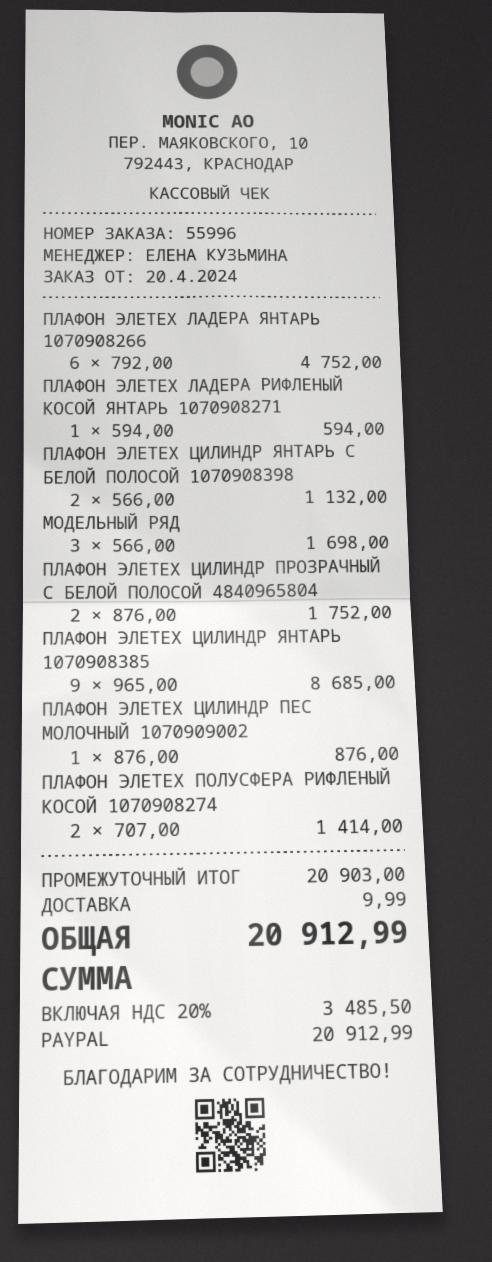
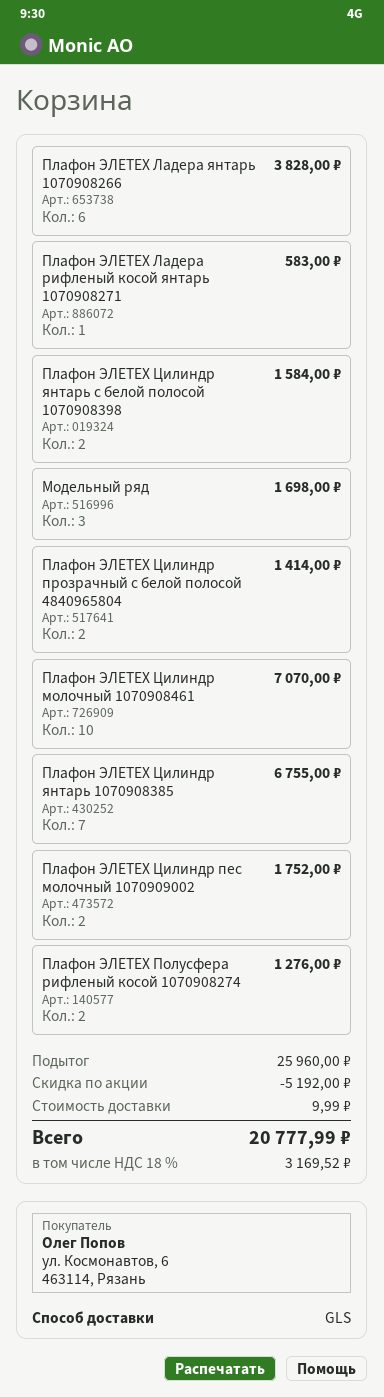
ПЛАФОН ЭЛЕТЕХ ЛАДЕРА ЯНТАРЬ 1070908266: 6 for 4752.00 -> 6 for 3828.00
ПЛАФОН ЭЛЕТЕХ ЛАДЕРА РИФЛЕНЫЙ КОСОЙ ЯНТАРЬ 1070908271: 1 for 594.00 -> 1 for 583.00
ПЛАФОН ЭЛЕТЕХ ЦИЛИНДР ЯНТАРЬ С БЕЛОЙ ПОЛОСОЙ 1070908398: 2 for 1132.00 -> 2 for 1584.00
ПЛАФОН ЭЛЕТЕХ ЦИЛИНДР ПРОЗРАЧНЫЙ С БЕЛОЙ ПОЛОСОЙ 4840965804: 2 for 1752.00 -> 2 for 1414.00
ПЛАФОН ЭЛЕТЕХ ЦИЛИНДР ЯНТАРЬ 1070908385: 9 for 8685.00 -> 7 for 6755.00
ПЛАФОН ЭЛЕТЕХ ЦИЛИНДР ПЕС МОЛОЧНЫЙ 1070909002: 1 for 876.00 -> 2 for 1752.00
ПЛАФОН ЭЛЕТЕХ ПОЛУСФЕРА РИФЛЕНЫЙ КОСОЙ 1070908274: 2 for 1414.00 -> 2 for 1276.00
Плафон ЭЛЕТЕХ Цилиндр молочный 1070908461: none -> 10 for 7070.00
subtotal: 20903.00 -> 25960.00
discount: none -> 5192.00
tax: 20% = 3485.50 -> 18% = 3169.52
total: 20912.99 -> 20777.99

